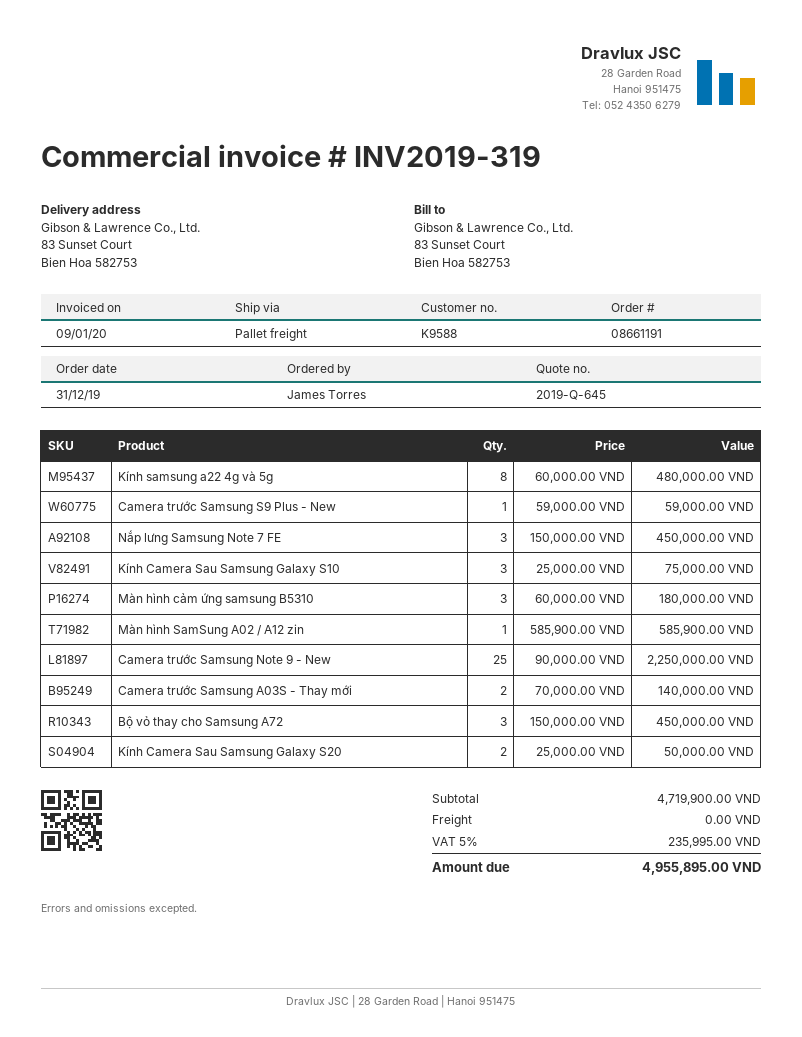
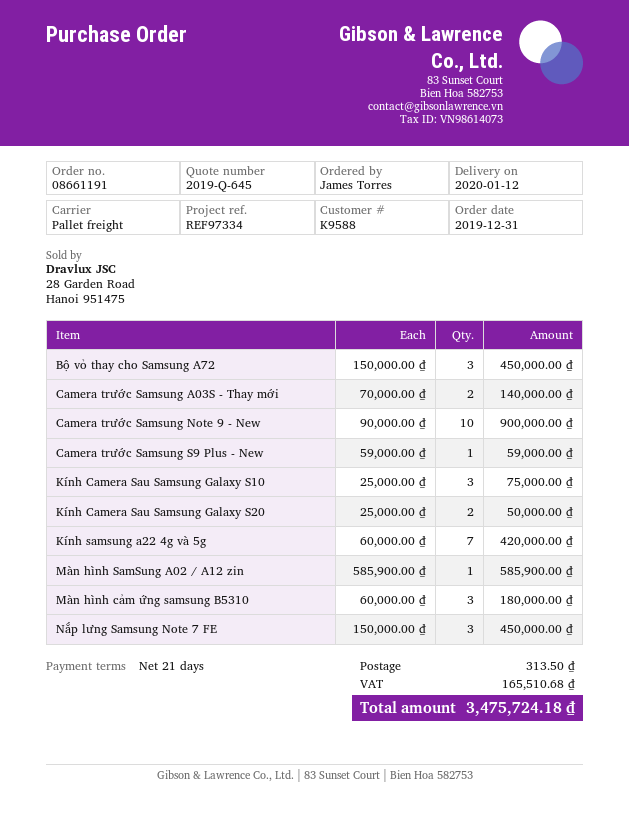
Kính samsung a22 4g và 5g: 8 x 60000.00 = 480000.00 -> 7 x 60000.00 = 420000.00
Camera trước Samsung Note 9 - New: 25 x 90000.00 = 2250000.00 -> 10 x 90000.00 = 900000.00
shipping: 0.00 -> 313.50
tax: 235995.00 -> 165510.68
total: 4955895.00 -> 3475724.18

